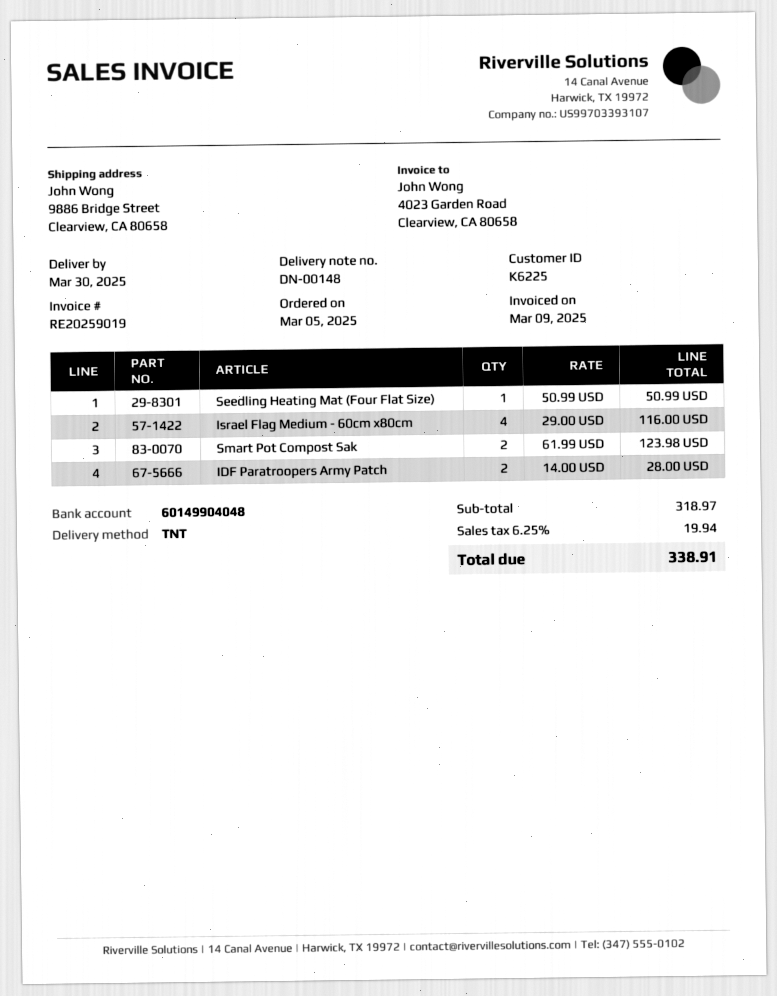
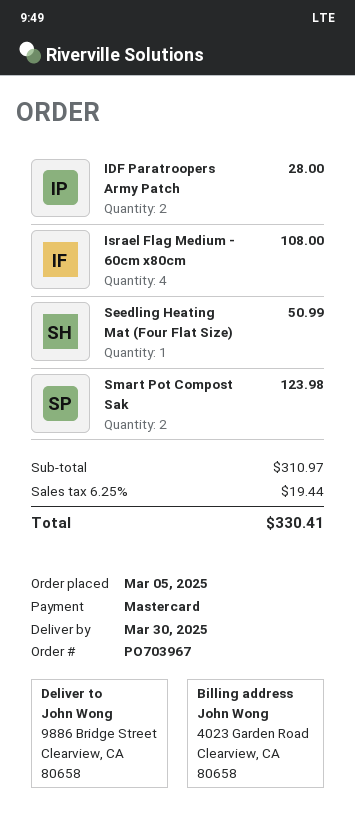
Israel Flag Medium - 60cm x80cm: 4 for 116.00 -> 4 for 108.00
subtotal: 318.97 -> 310.97
tax: 6.25% = 19.94 -> 6.25% = 19.44
total: 338.91 -> 330.41

